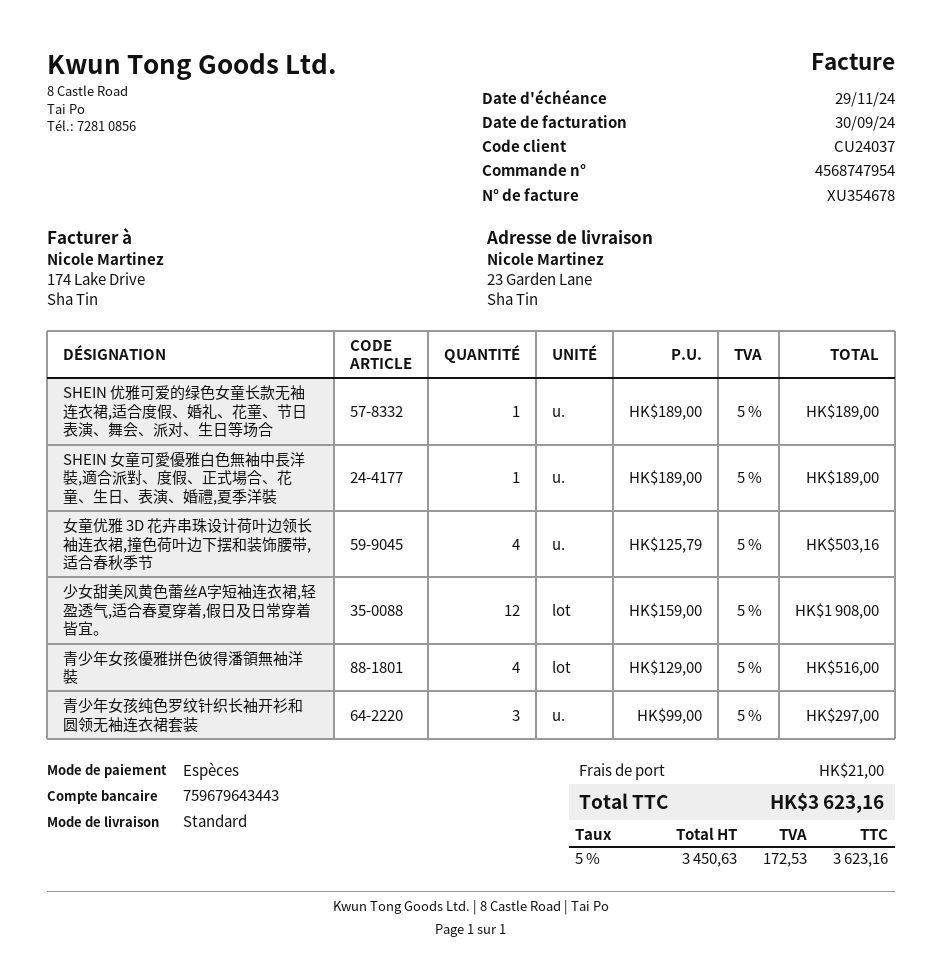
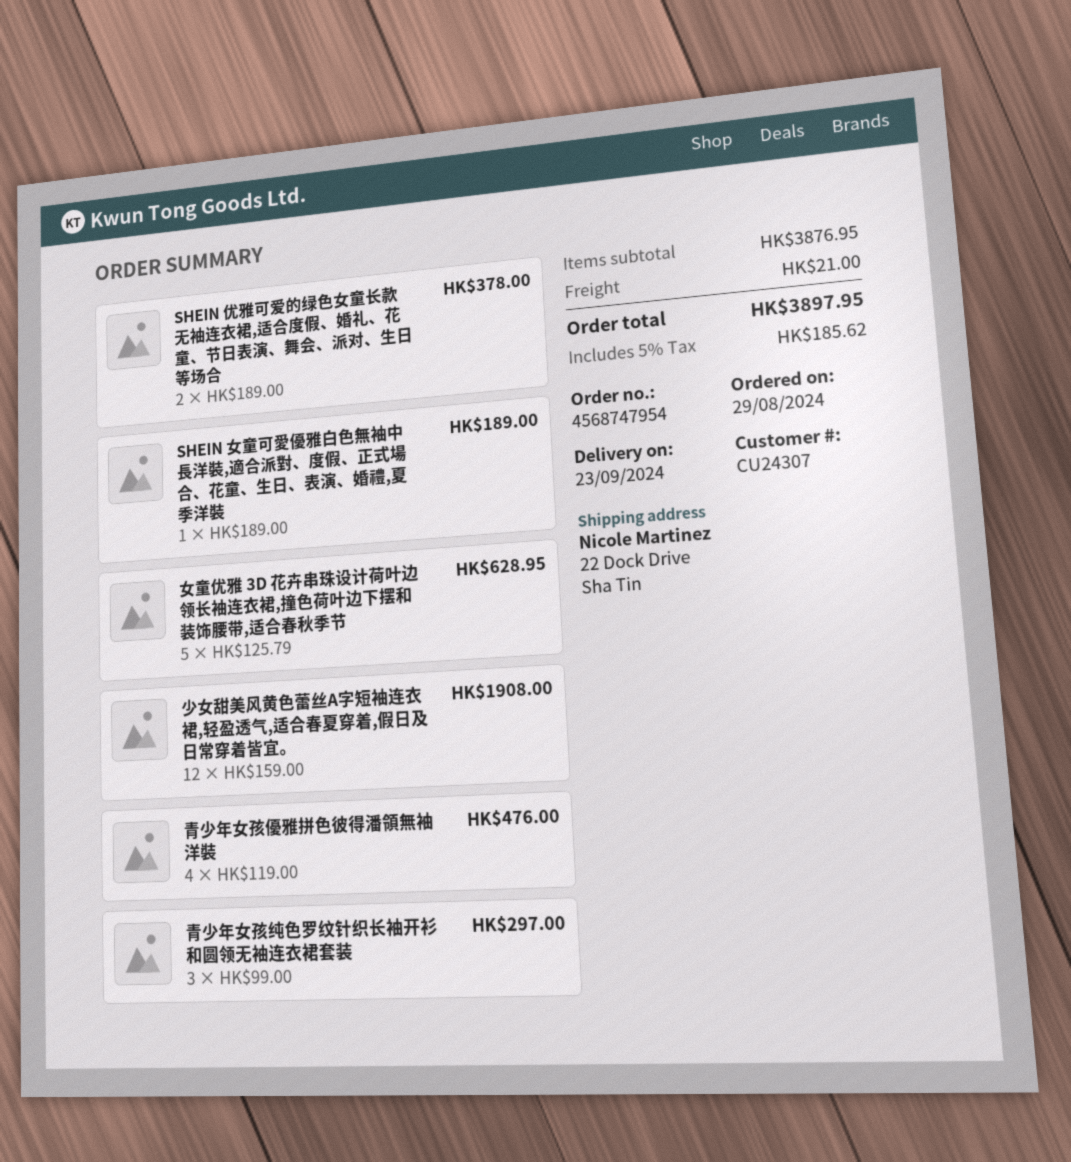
customer number: CU24037 -> CU24307
ship to: 23 Garden Lane, Sha Tin -> 22 Dock Drive, Sha Tin
SHEIN 优雅可爱的绿色女童长款无袖连衣裙,适合度假、婚礼、花童、节日表演、舞会、派对、生日等场合: 1 x 189.00 = 189.00 -> 2 x 189.00 = 378.00
女童优雅 3D 花卉串珠设计荷叶边领长袖连衣裙,撞色荷叶边下摆和装饰腰带,适合春秋季节: 4 x 125.79 = 503.16 -> 5 x 125.79 = 628.95
青少年女孩優雅拼色彼得潘領無袖洋裝: 4 x 129.00 = 516.00 -> 4 x 119.00 = 476.00
tax: 5% = 172.53 -> 5% = 185.62
total: 3623.16 -> 3897.95

